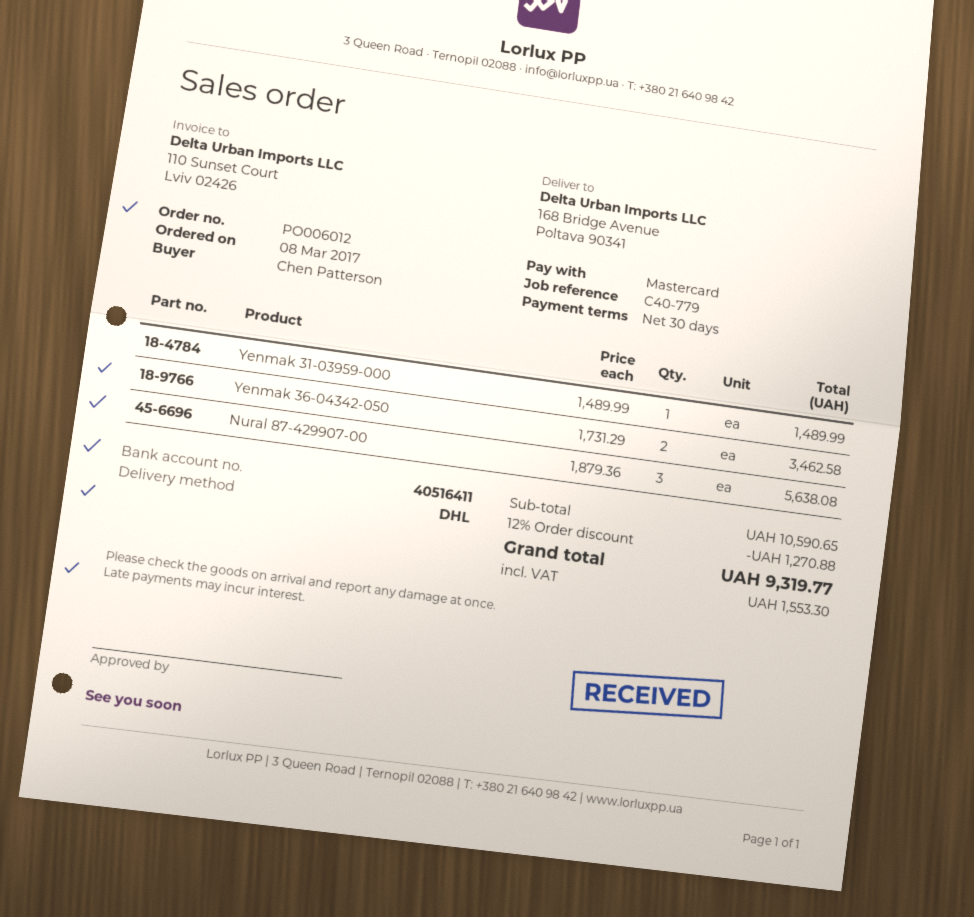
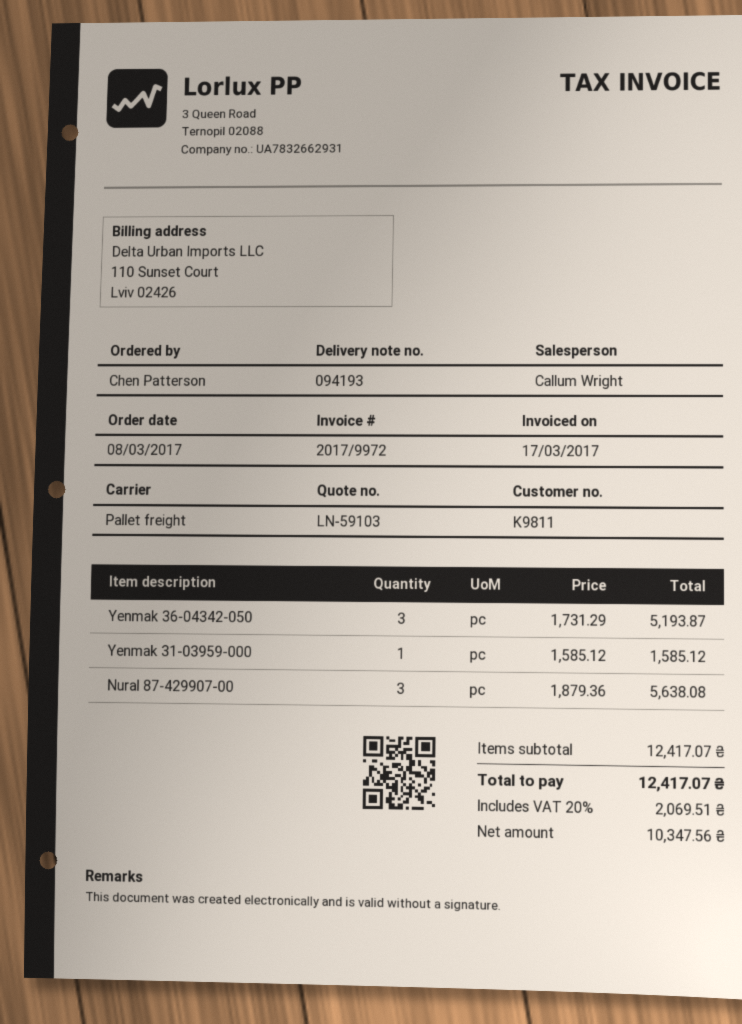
shipping method: DHL -> pallet freight
Yenmak 31-03959-000: 1 x 1489.99 = 1489.99 -> 1 x 1585.12 = 1585.12
Yenmak 36-04342-050: 2 x 1731.29 = 3462.58 -> 3 x 1731.29 = 5193.87
subtotal: 10590.65 -> 12417.07
discount: 12% = 1270.88 -> none
tax: 1553.30 -> 2069.51
total: 9319.77 -> 12417.07

